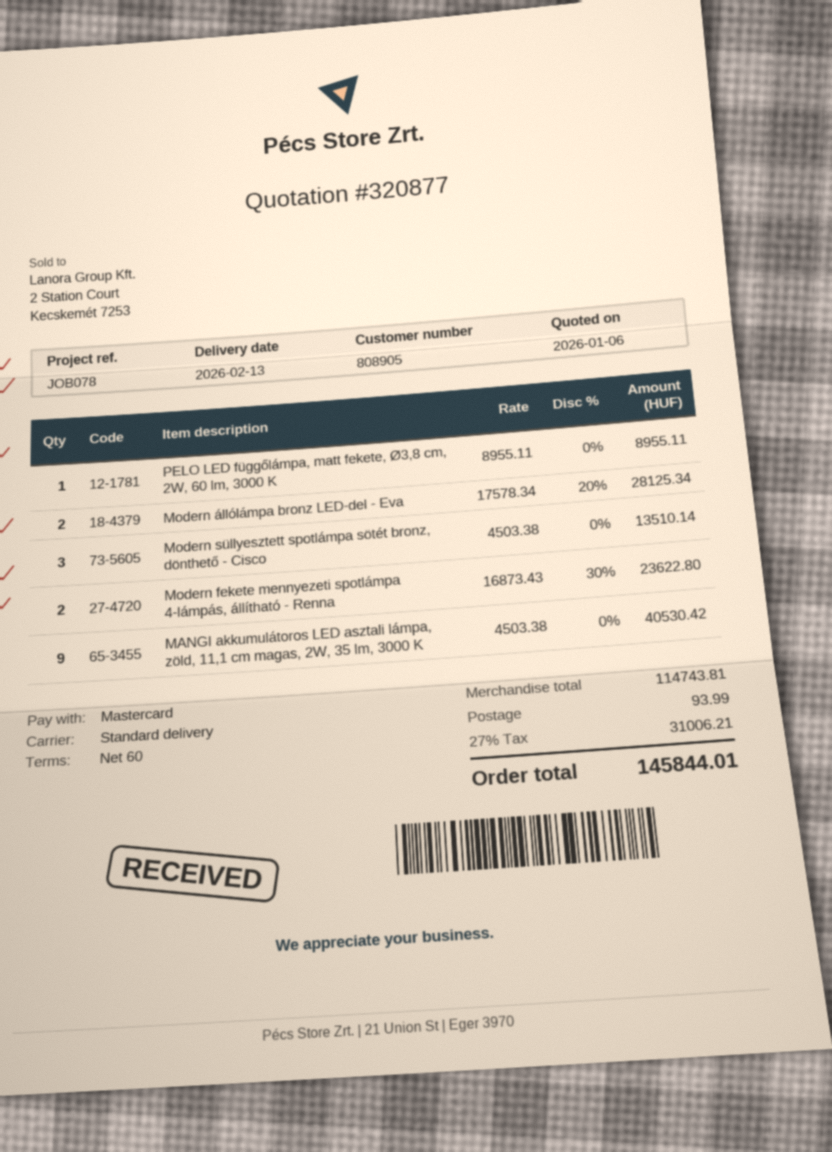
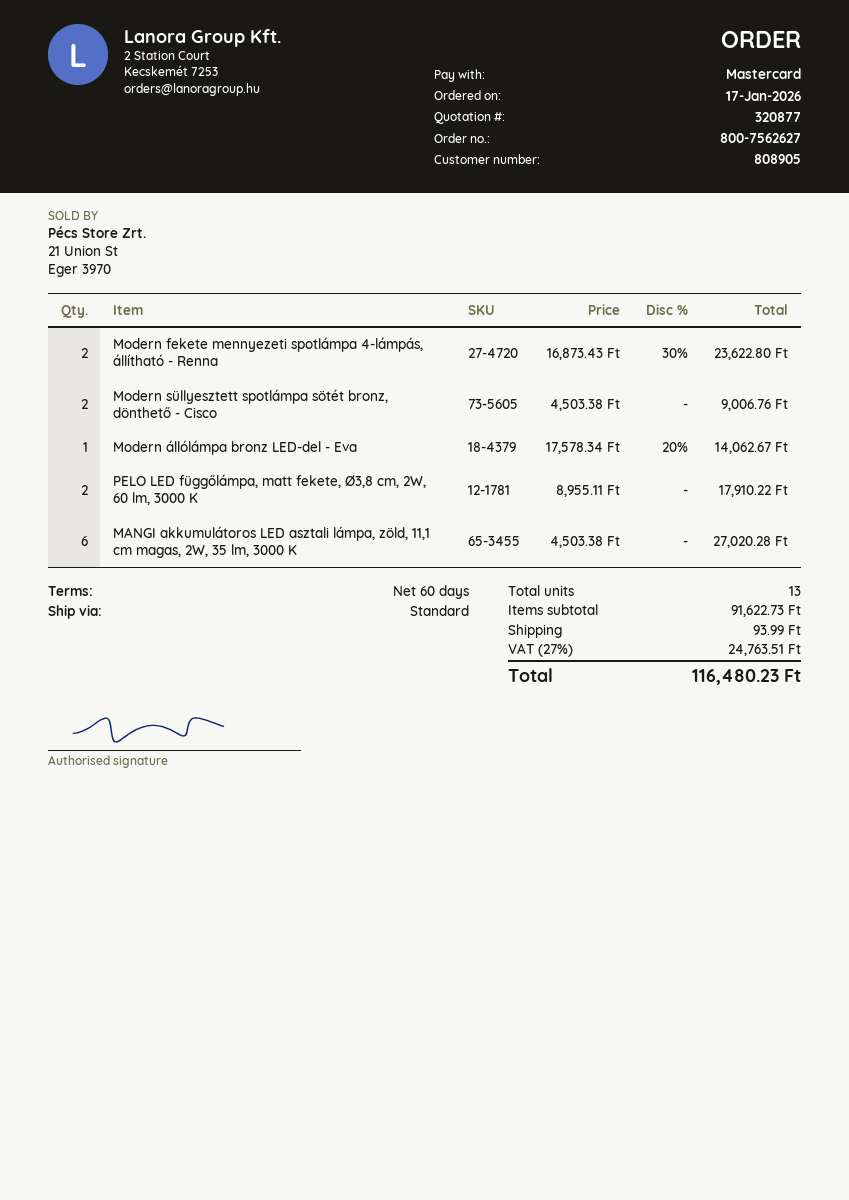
PELO LED függőlámpa, matt fekete, Ø3,8 cm, 2W, 60 lm, 3000 K: 1 x 8955.11 = 8955.11 -> 2 x 8955.11 = 17910.22
Modern állólámpa bronz LED-del - Eva: 2 x 17578.34 - 20% = 28125.34 -> 1 x 17578.34 - 20% = 14062.67
Modern süllyesztett spotlámpa sötét bronz, dönthető - Cisco: 3 x 4503.38 = 13510.14 -> 2 x 4503.38 = 9006.76
MANGI akkumulátoros LED asztali lámpa, zöld, 11,1 cm magas, 2W, 35 lm, 3000 K: 9 x 4503.38 = 40530.42 -> 6 x 4503.38 = 27020.28
subtotal: 114743.81 -> 91622.73
tax: 27% = 31006.21 -> 27% = 24763.51
total: 145844.01 -> 116480.23

